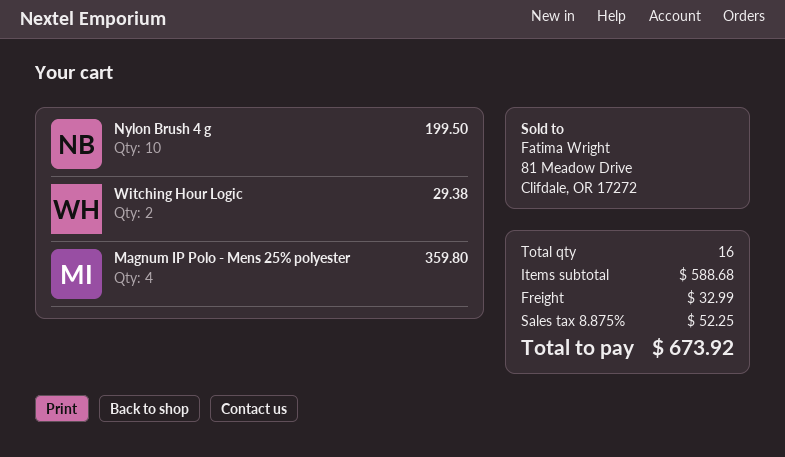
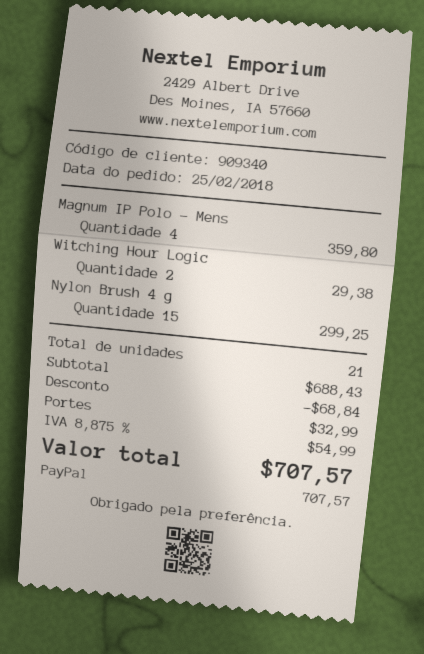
Nylon Brush 4 g: 10 for 199.50 -> 15 for 299.25
total quantity: 16 -> 21
subtotal: 588.68 -> 688.43
discount: none -> 68.84
tax: 8.875% = 52.25 -> 8.875% = 54.99
total: 673.92 -> 707.57

